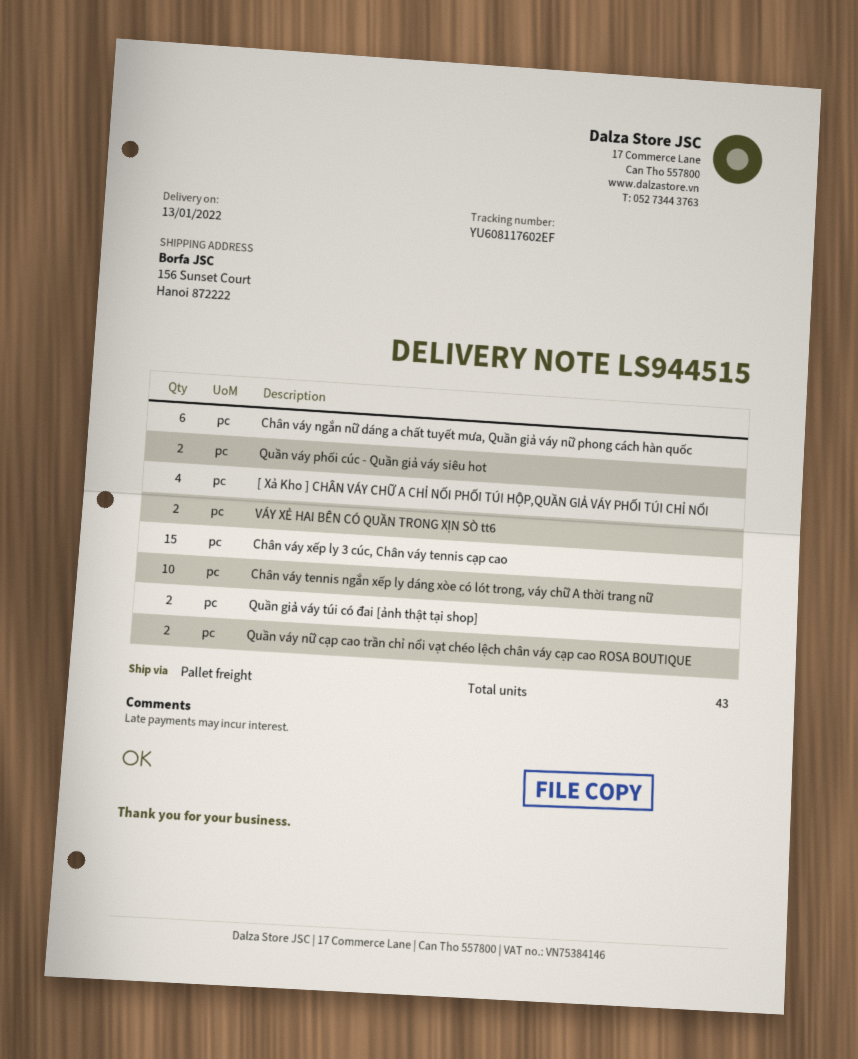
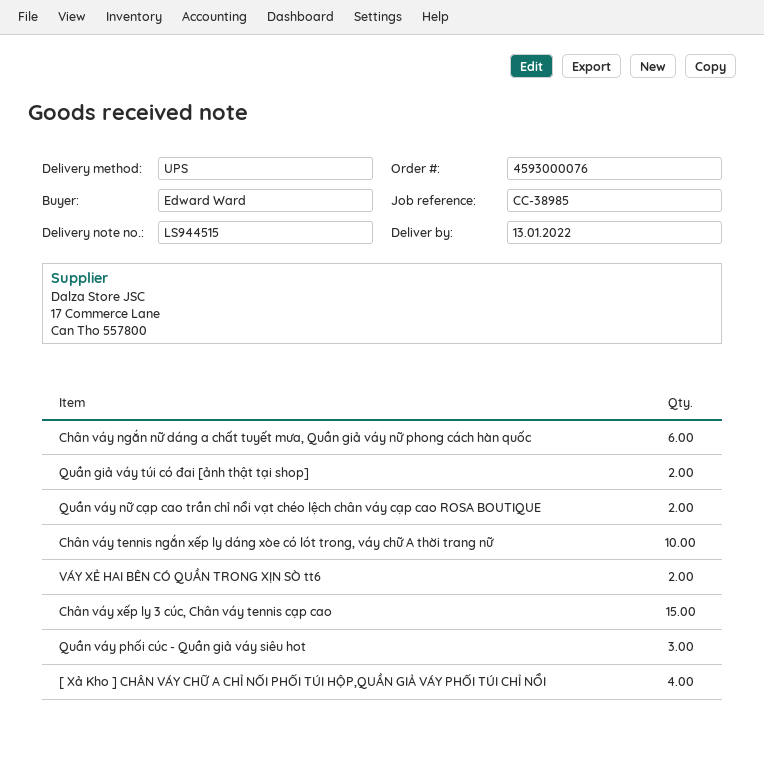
shipping method: pallet freight -> UPS
Quần váy phối cúc - Quần giả váy siêu hot: 2 -> 3

